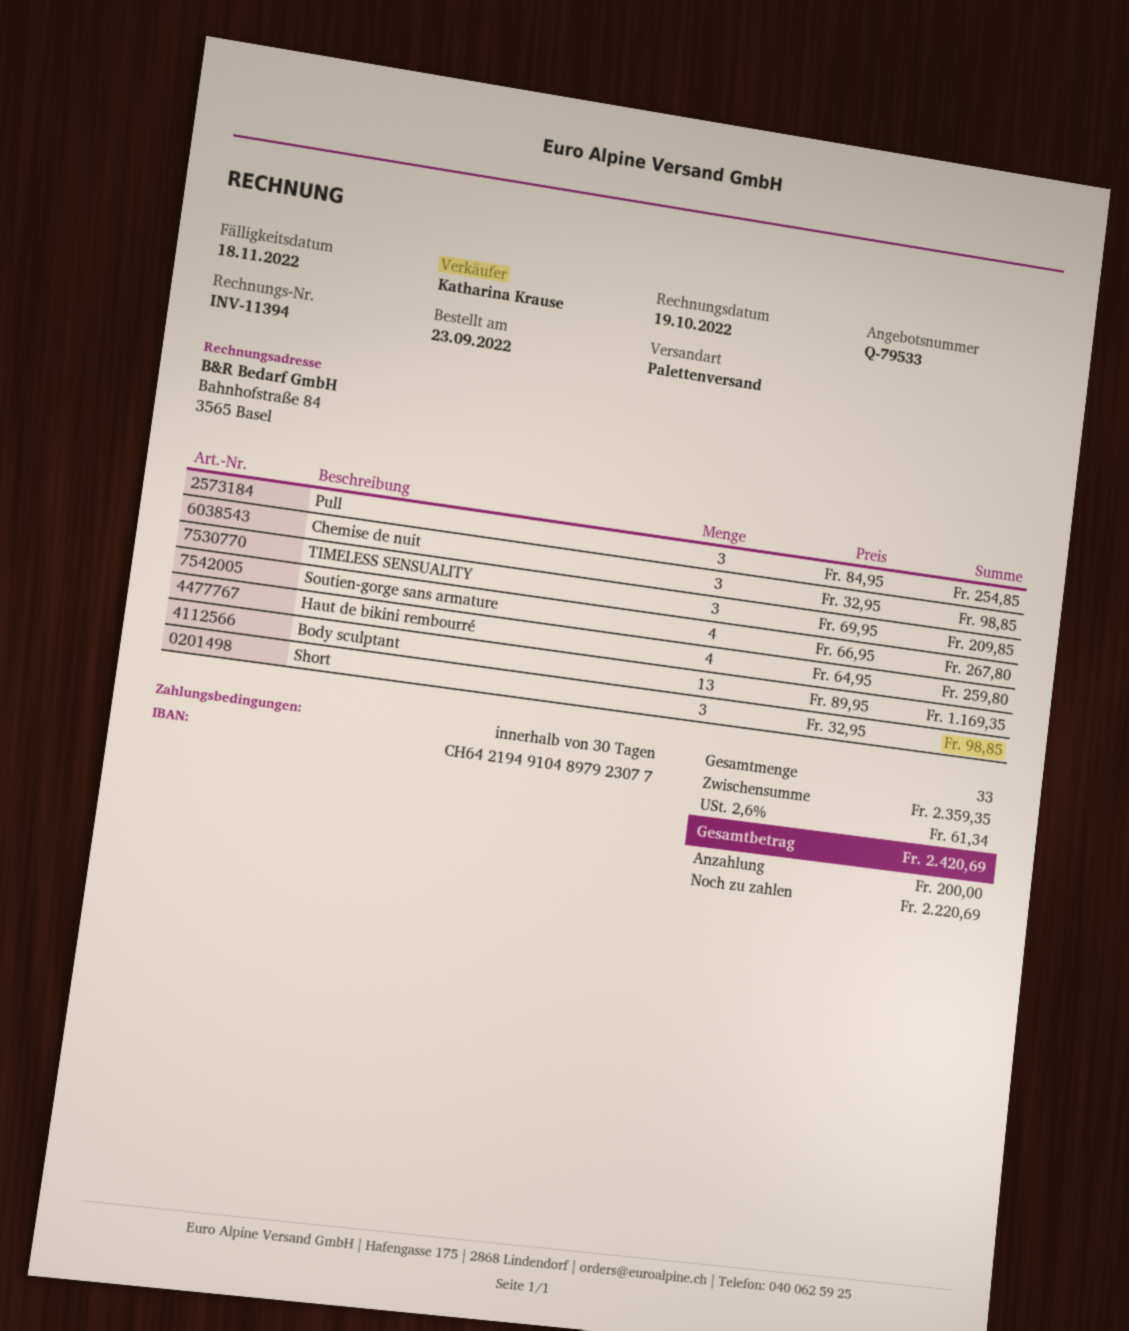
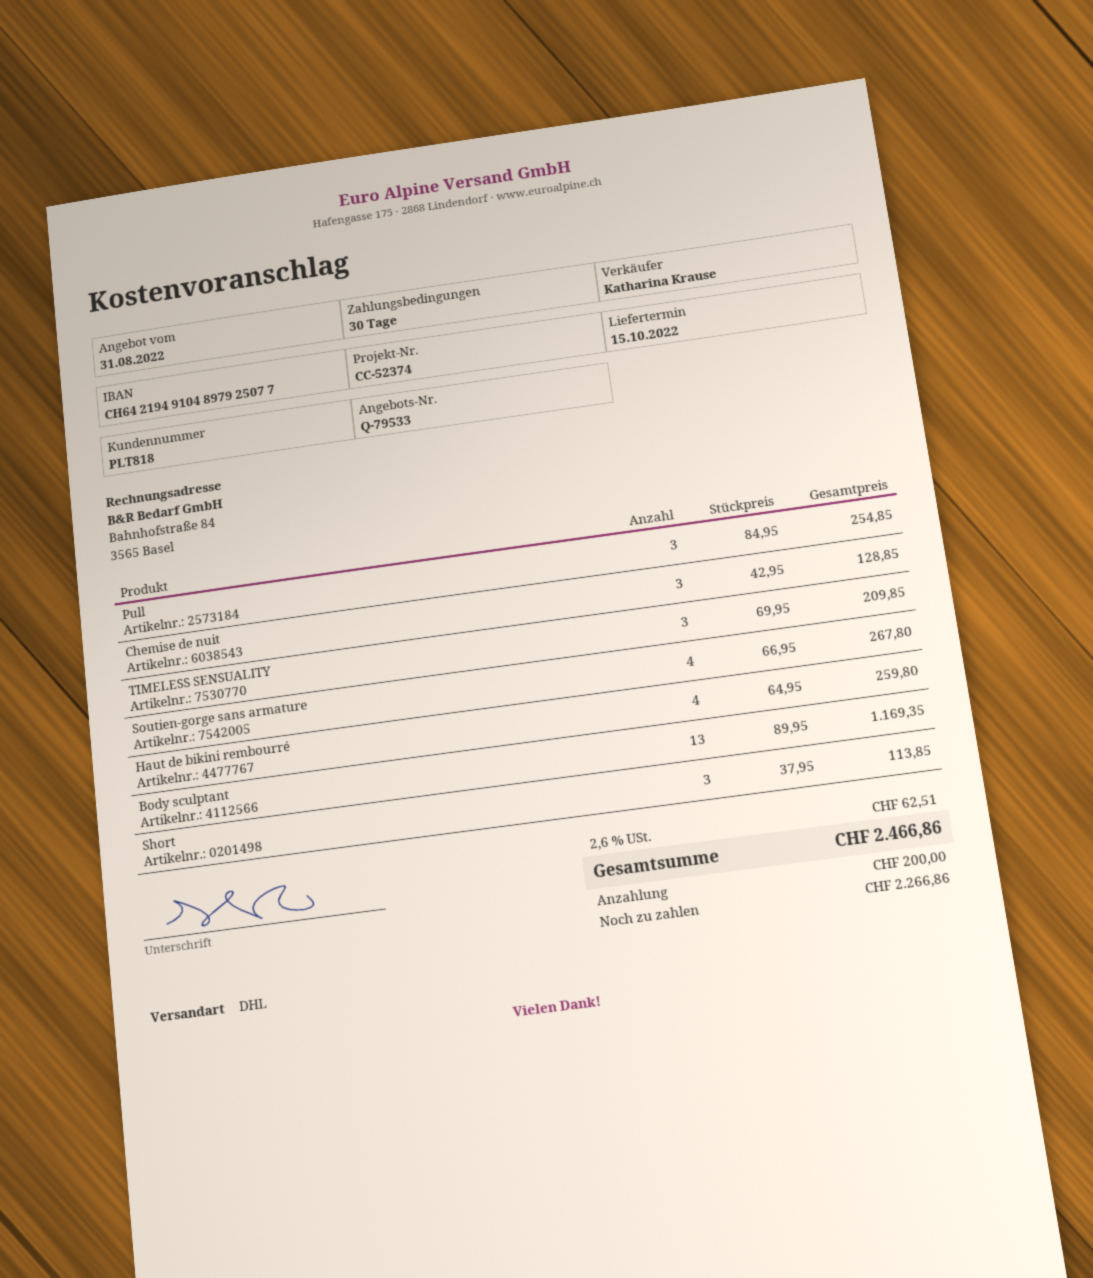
bank account: CH6421949104897923077 -> CH6421949104897925077
shipping method: pallet freight -> DHL
Chemise de nuit: 3 x 32.95 = 98.85 -> 3 x 42.95 = 128.85
Short: 3 x 32.95 = 98.85 -> 3 x 37.95 = 113.85
tax: 2.6% = 61.34 -> 2.6% = 62.51
total: 2420.69 -> 2466.86
balance: 2220.69 -> 2266.86

